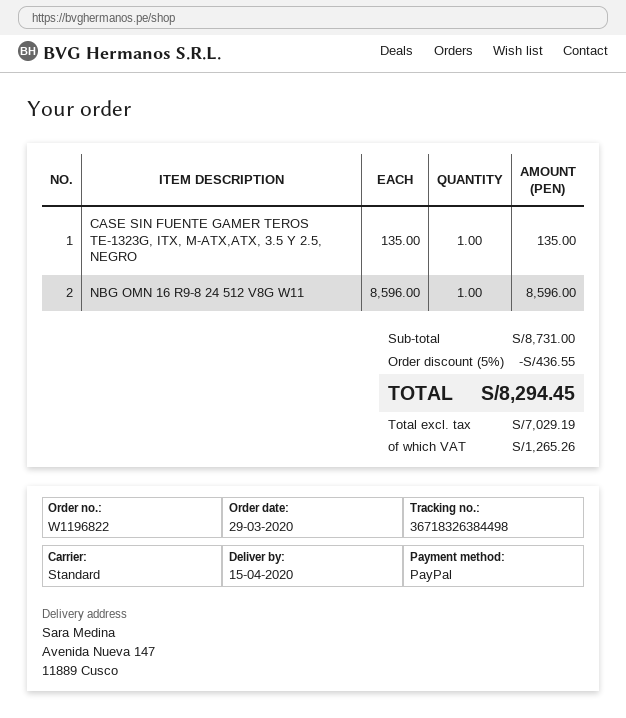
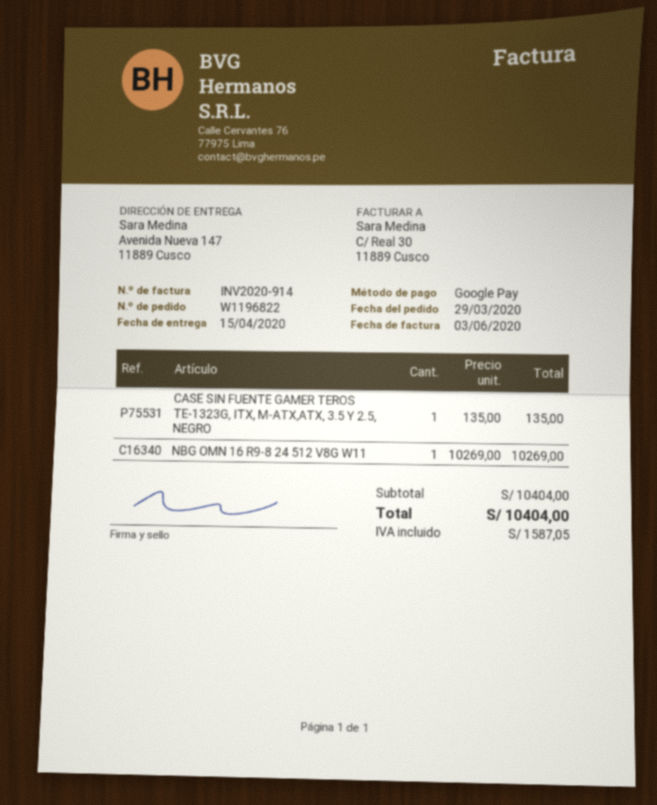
payment method: PayPal -> Google Pay
NBG OMN 16 R9-8 24 512 V8G W11: 1 x 8596.00 = 8596.00 -> 1 x 10269.00 = 10269.00
subtotal: 8731.00 -> 10404.00
discount: 5% = 436.55 -> none
tax: 1265.26 -> 1587.05
total: 8294.45 -> 10404.00

